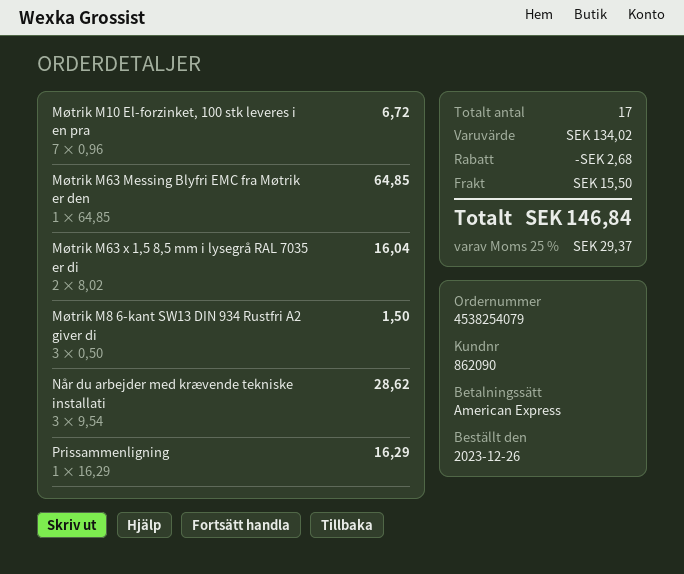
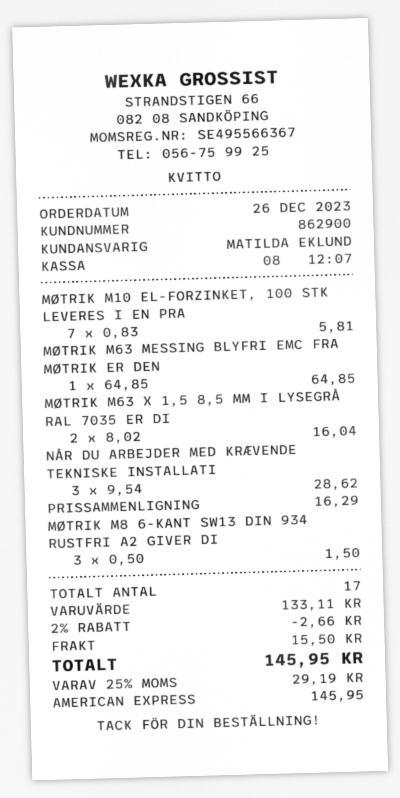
customer number: 862090 -> 862900
Møtrik M10 El-forzinket, 100 stk leveres i en pra: 7 x 0.96 = 6.72 -> 7 x 0.83 = 5.81
subtotal: 134.02 -> 133.11
discount: 2.68 -> 2.66
tax: 25% = 29.37 -> 25% = 29.19
total: 146.84 -> 145.95

